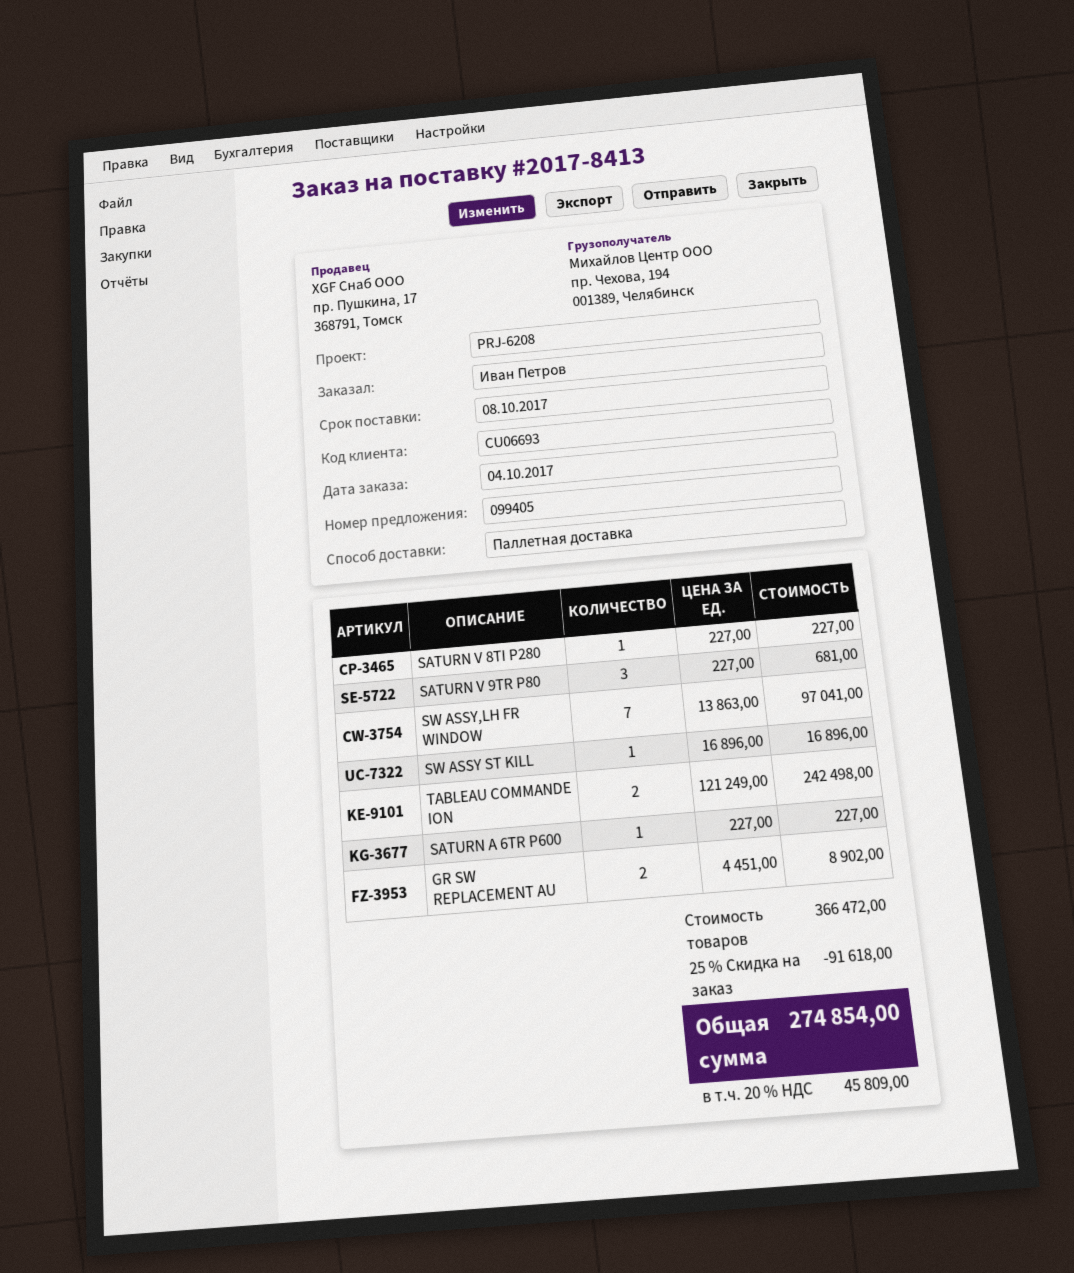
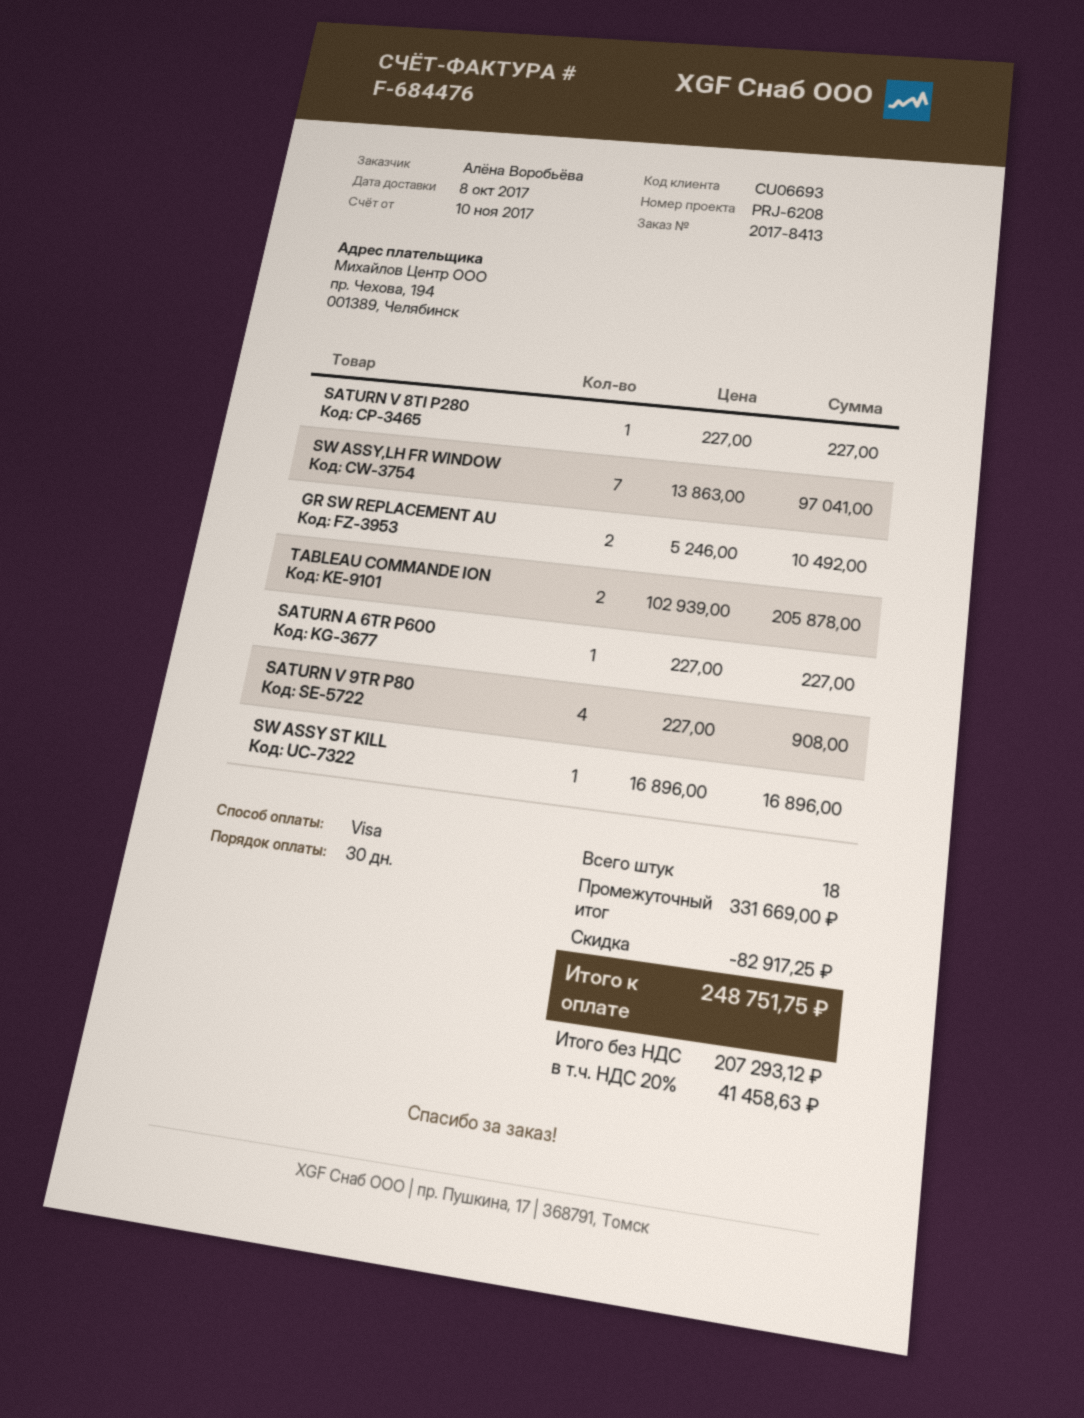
ordered by: Иван Петров -> Алёна Воробьёва
SATURN V 9TR P80: 3 x 227.00 = 681.00 -> 4 x 227.00 = 908.00
TABLEAU COMMANDE ION: 2 x 121249.00 = 242498.00 -> 2 x 102939.00 = 205878.00
GR SW REPLACEMENT AU: 2 x 4451.00 = 8902.00 -> 2 x 5246.00 = 10492.00
subtotal: 366472.00 -> 331669.00
discount: 91618.00 -> 82917.25
tax: 20% = 45809.00 -> 20% = 41458.63
total: 274854.00 -> 248751.75

